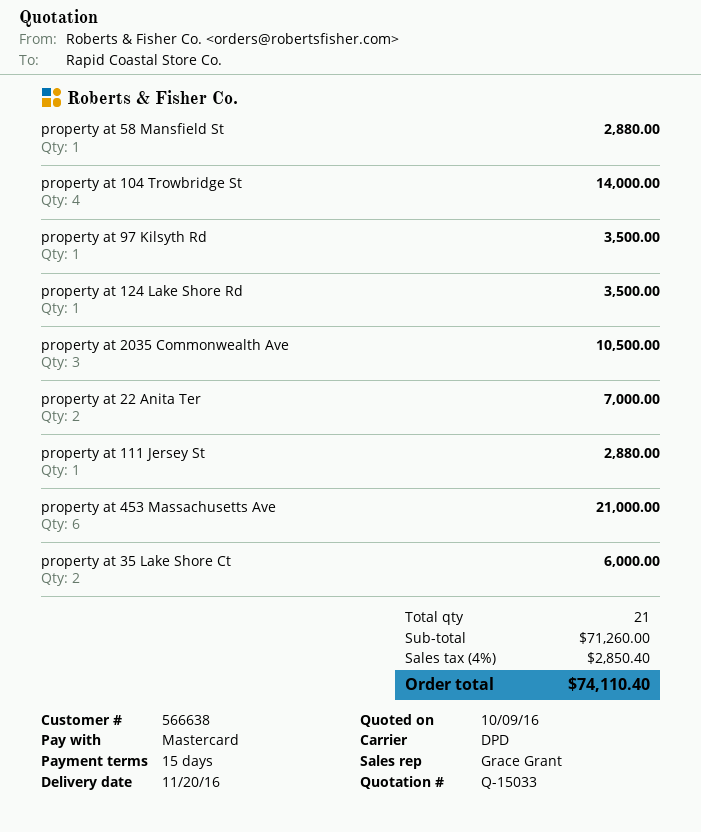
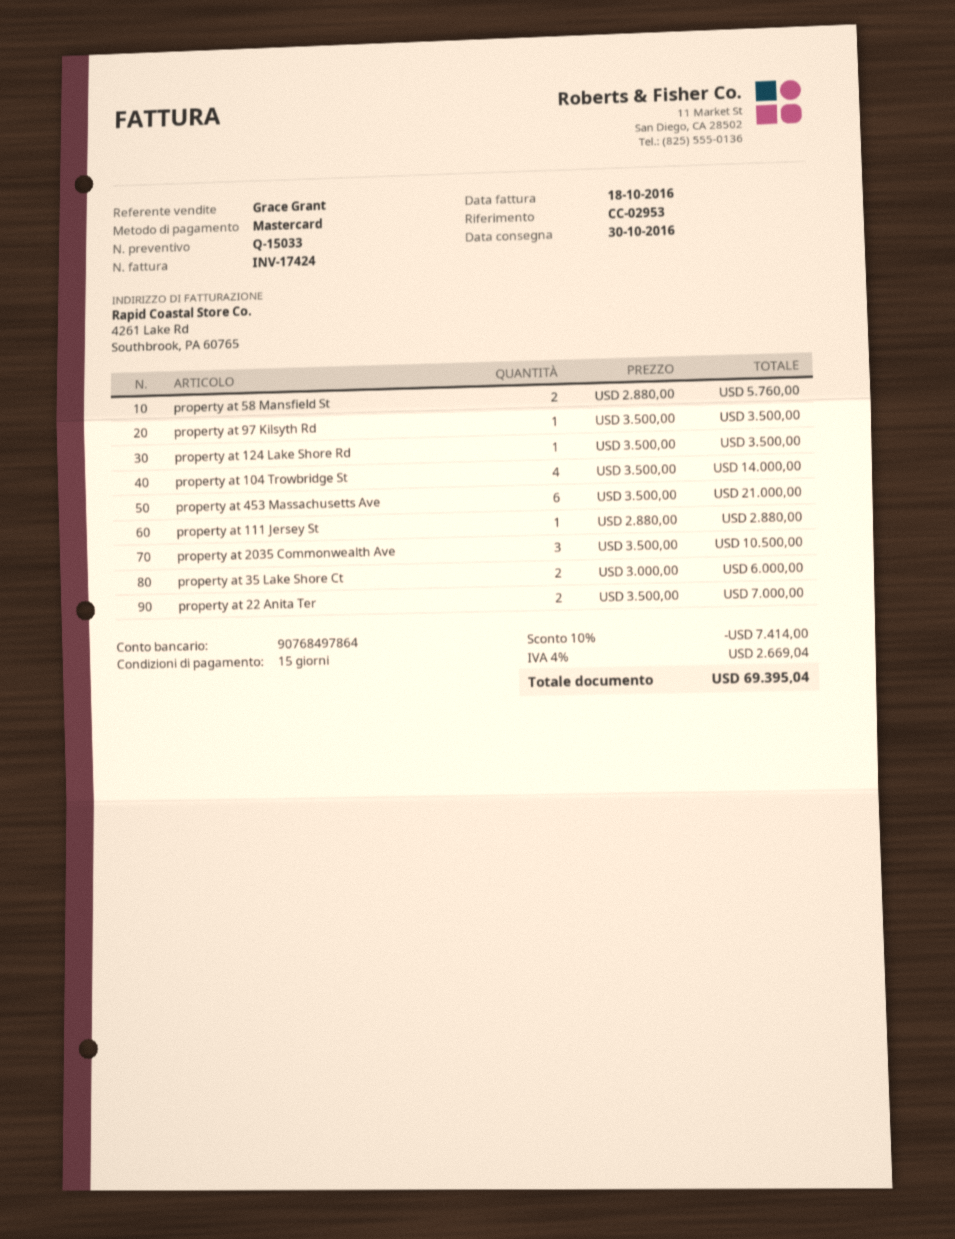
delivery date: 2016-11-20 -> 2016-10-30
property at 58 Mansfield St: 1 for 2880.00 -> 2 for 5760.00
discount: none -> 10% = 7414.00
tax: 4% = 2850.40 -> 4% = 2669.04
total: 74110.40 -> 69395.04

